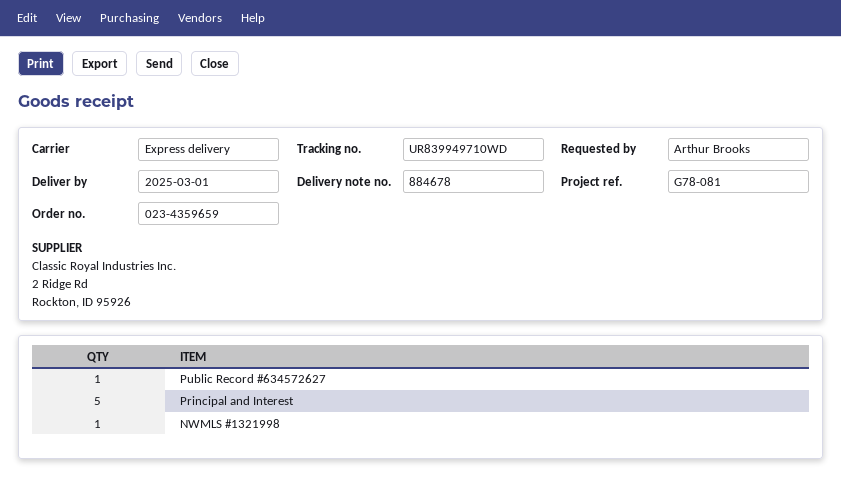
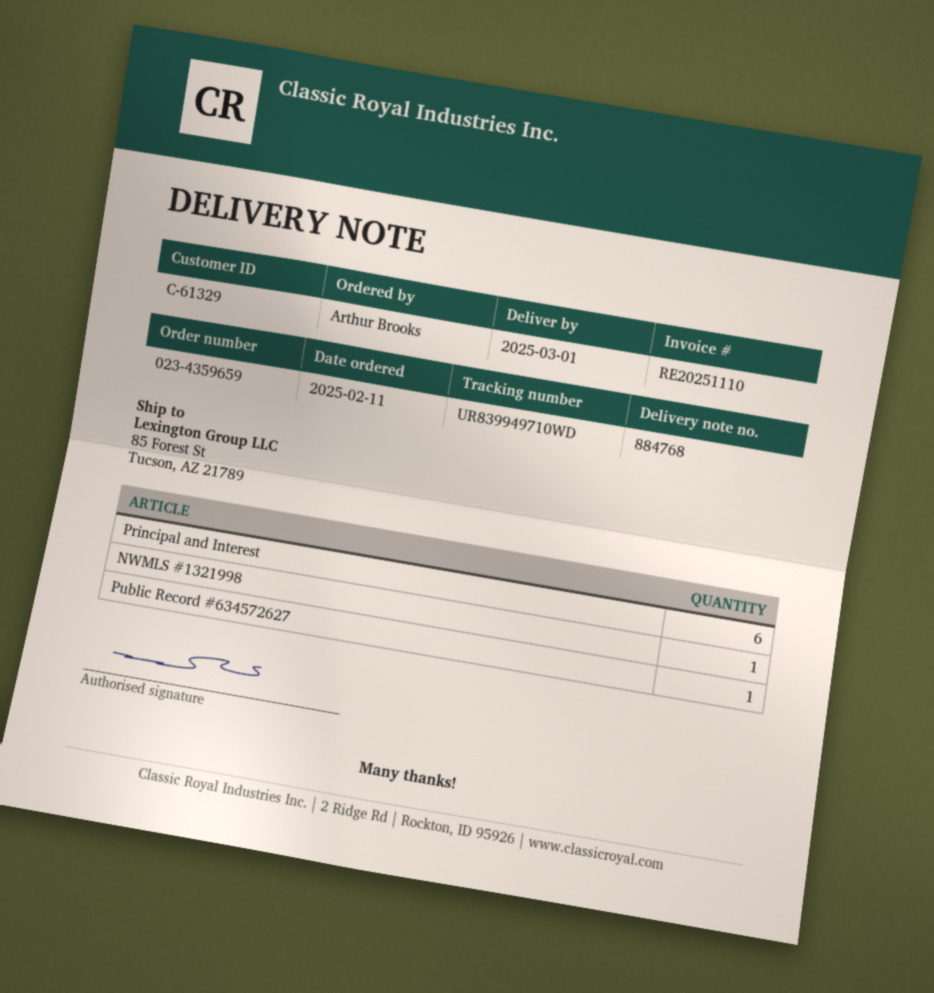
delivery note number: 884678 -> 884768
Principal and Interest: 5 -> 6

